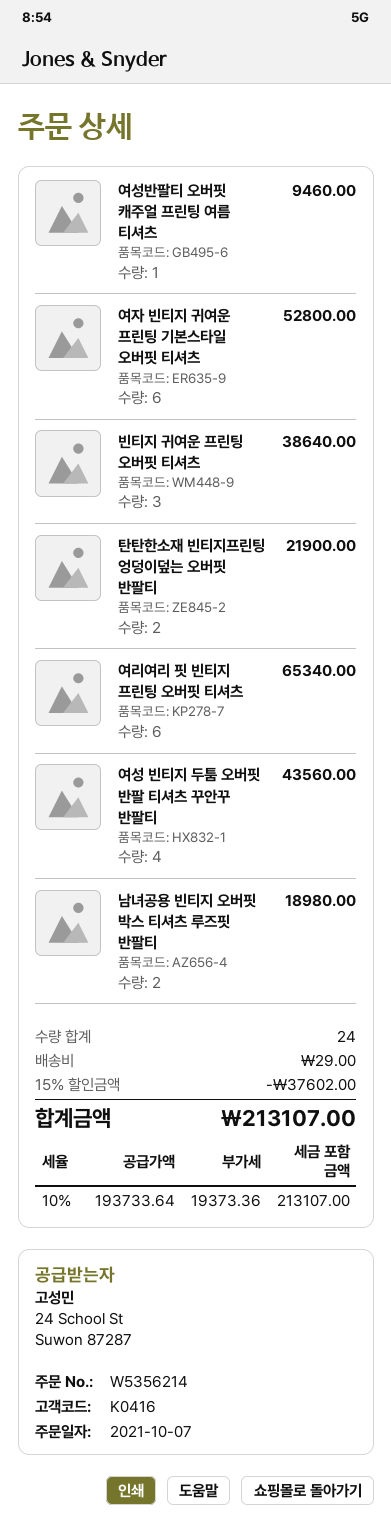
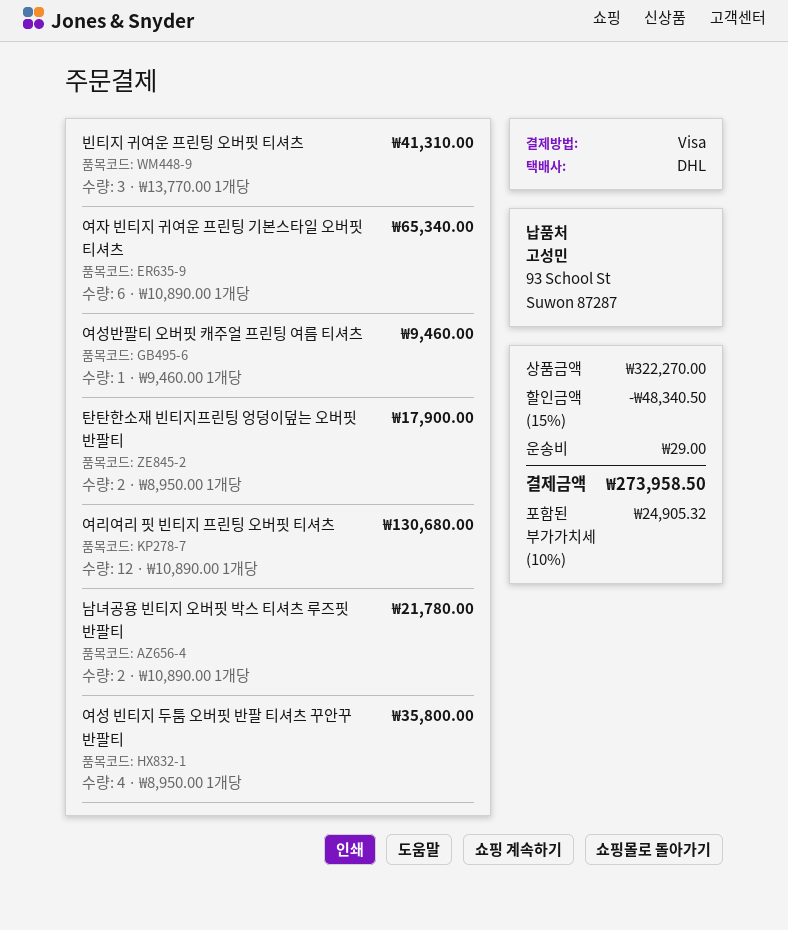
여자 빈티지 귀여운 프린팅 기본스타일 오버핏 티셔츠: 6 for 52800.00 -> 6 for 65340.00
빈티지 귀여운 프린팅 오버핏 티셔츠: 3 for 38640.00 -> 3 for 41310.00
탄탄한소재 빈티지프린팅 엉덩이덮는 오버핏 반팔티: 2 for 21900.00 -> 2 for 17900.00
여리여리 핏 빈티지 프린팅 오버핏 티셔츠: 6 for 65340.00 -> 12 for 130680.00
여성 빈티지 두툼 오버핏 반팔 티셔츠 꾸안꾸 반팔티: 4 for 43560.00 -> 4 for 35800.00
남녀공용 빈티지 오버핏 박스 티셔츠 루즈핏 반팔티: 2 for 18980.00 -> 2 for 21780.00
discount: 15% = 37602.00 -> 15% = 48340.50
tax: 10% = 19373.36 -> 10% = 24905.32
total: 213107.00 -> 273958.50

